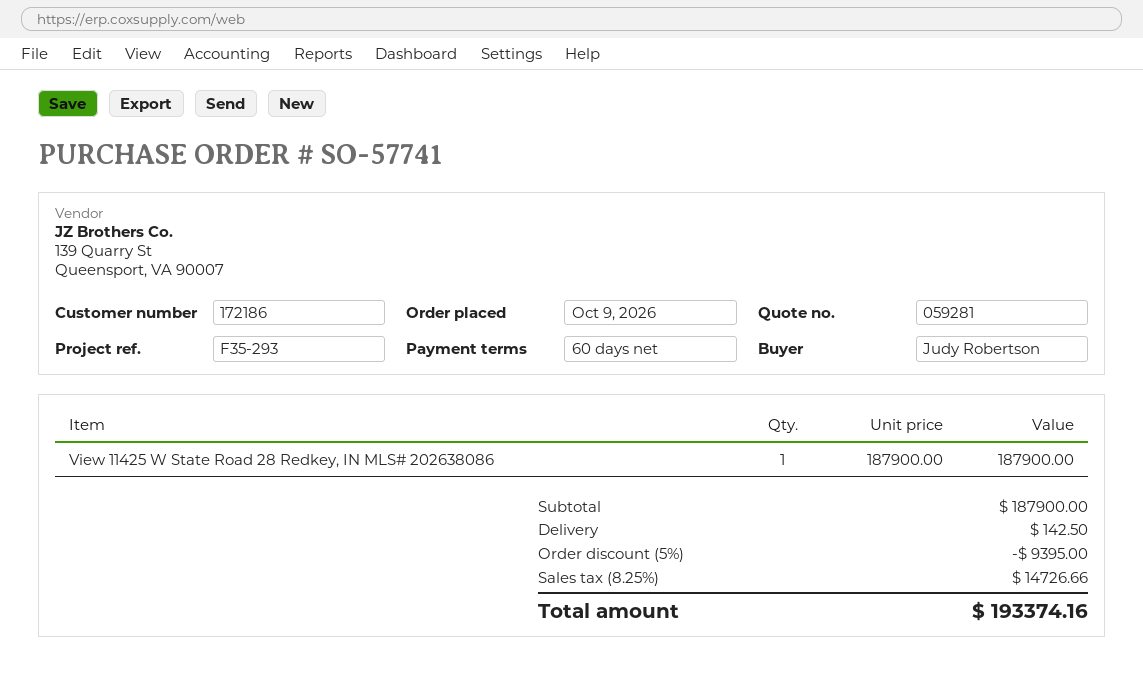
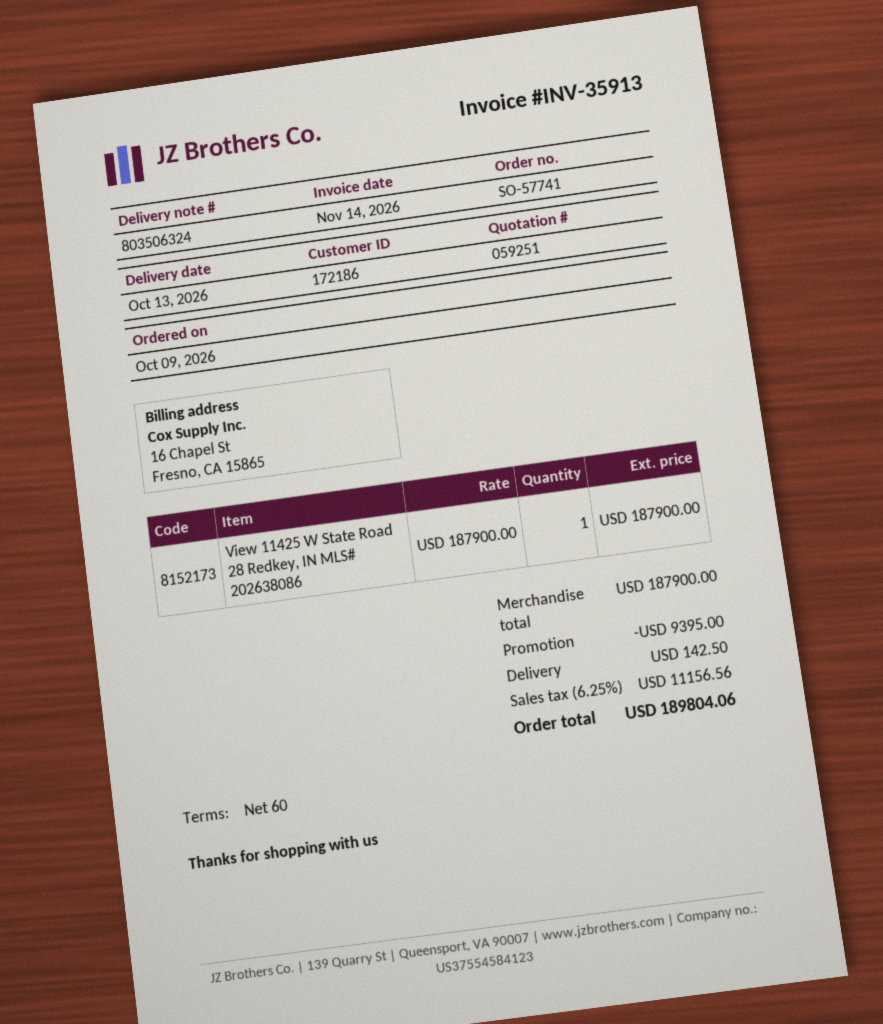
quote number: 059281 -> 059251
tax: 8.25% = 14726.66 -> 6.25% = 11156.56
total: 193374.16 -> 189804.06

